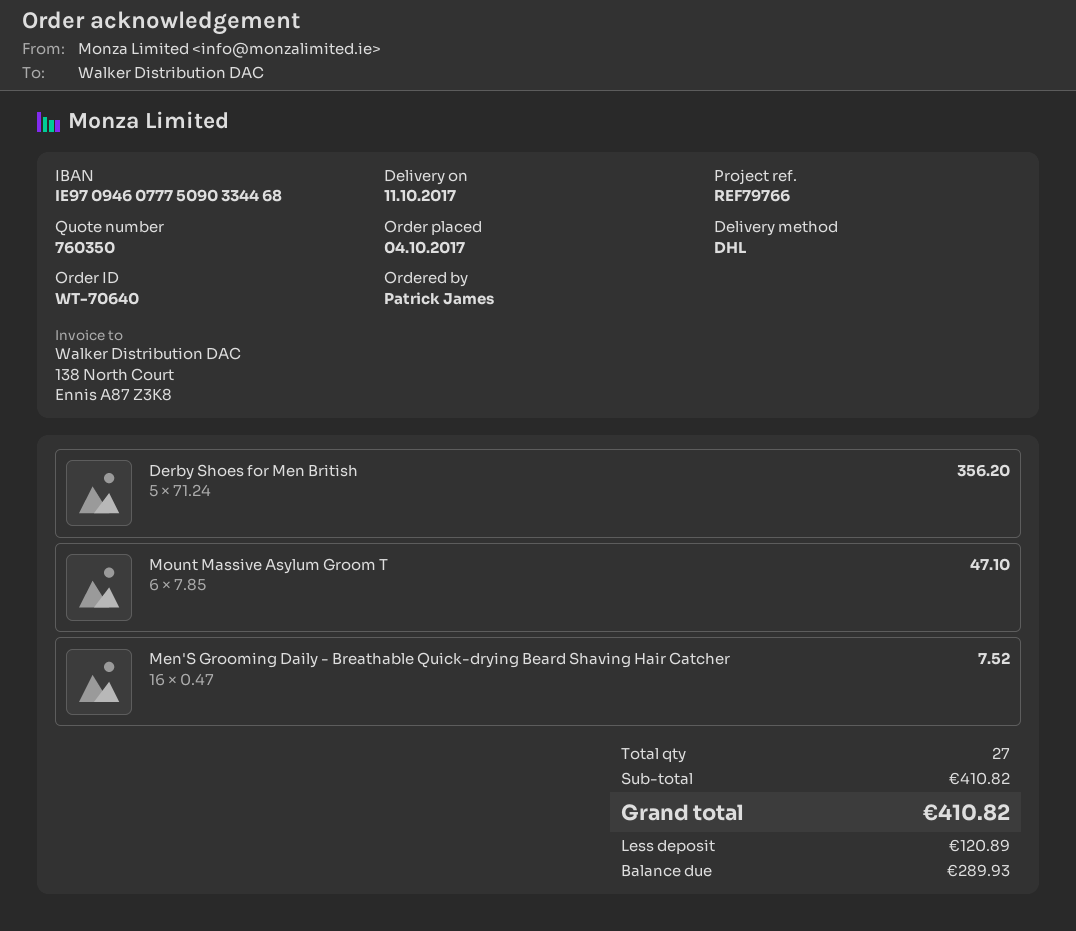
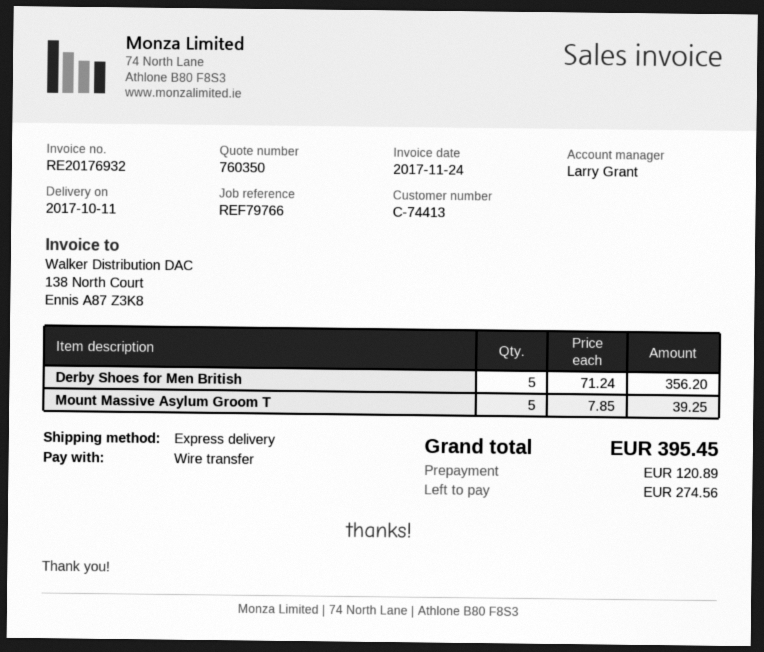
shipping method: DHL -> express
Mount Massive Asylum Groom T: 6 x 7.85 = 47.10 -> 5 x 7.85 = 39.25
Men'S Grooming Daily - Breathable Quick-drying Beard Shaving Hair Catcher: 16 x 0.47 = 7.52 -> none
total: 410.82 -> 395.45
balance: 289.93 -> 274.56

